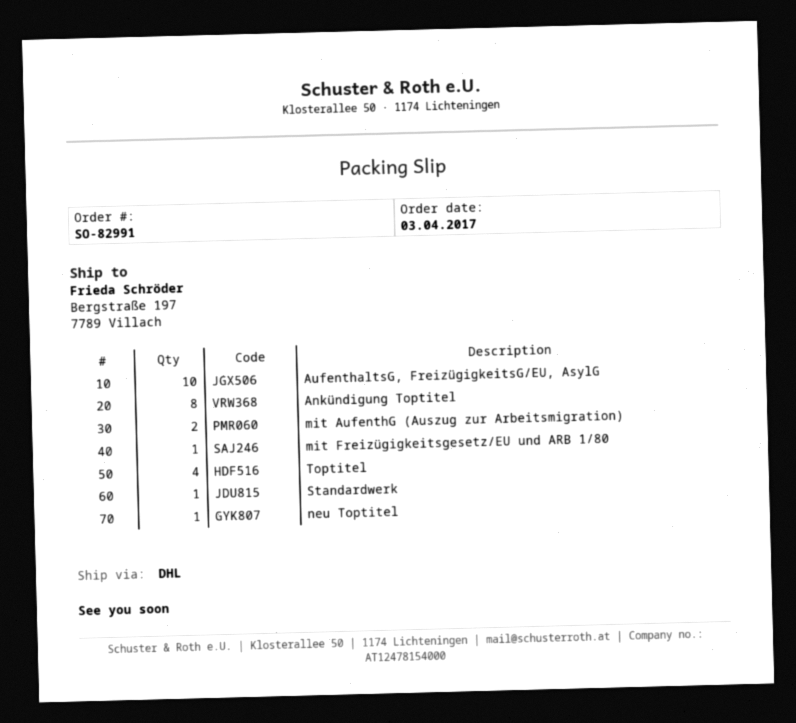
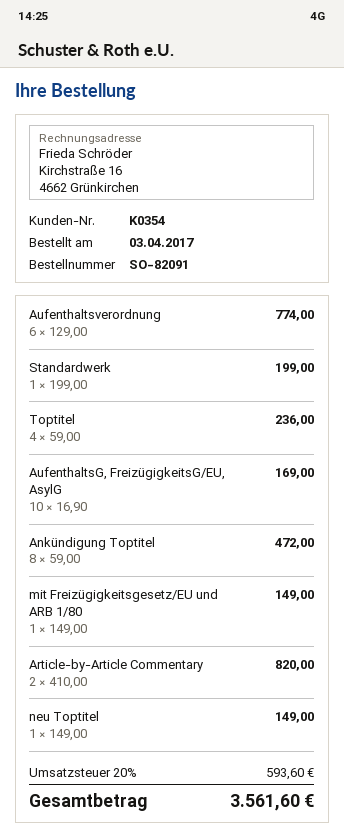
order number: SO-82991 -> SO-82091
mit AufenthG (Auszug zur Arbeitsmigration): 2 -> none
Aufenthaltsverordnung: none -> 6
Article-by-Article Commentary: none -> 2

